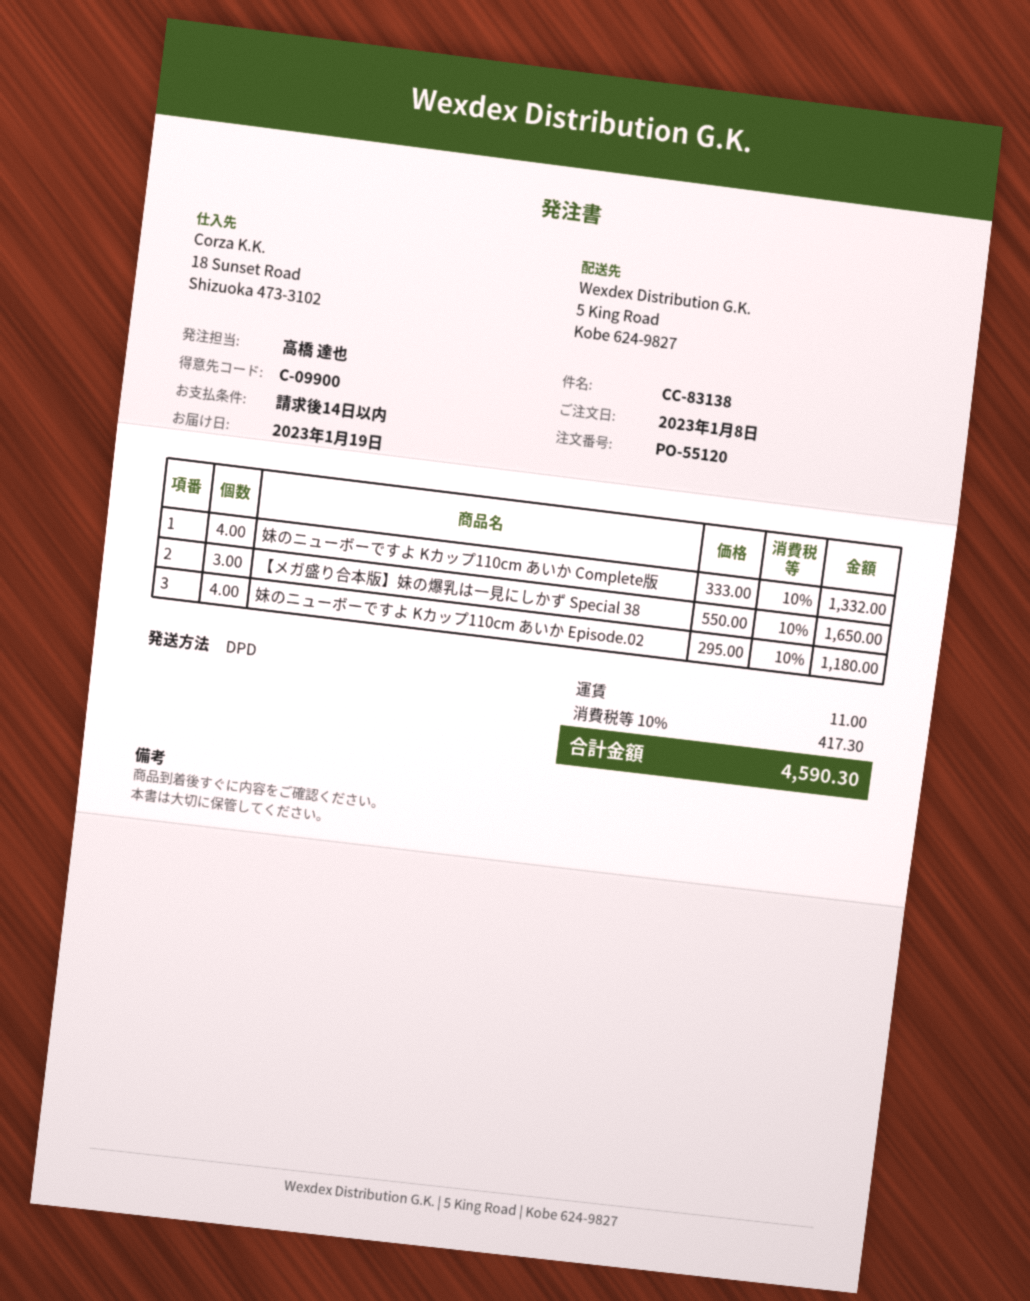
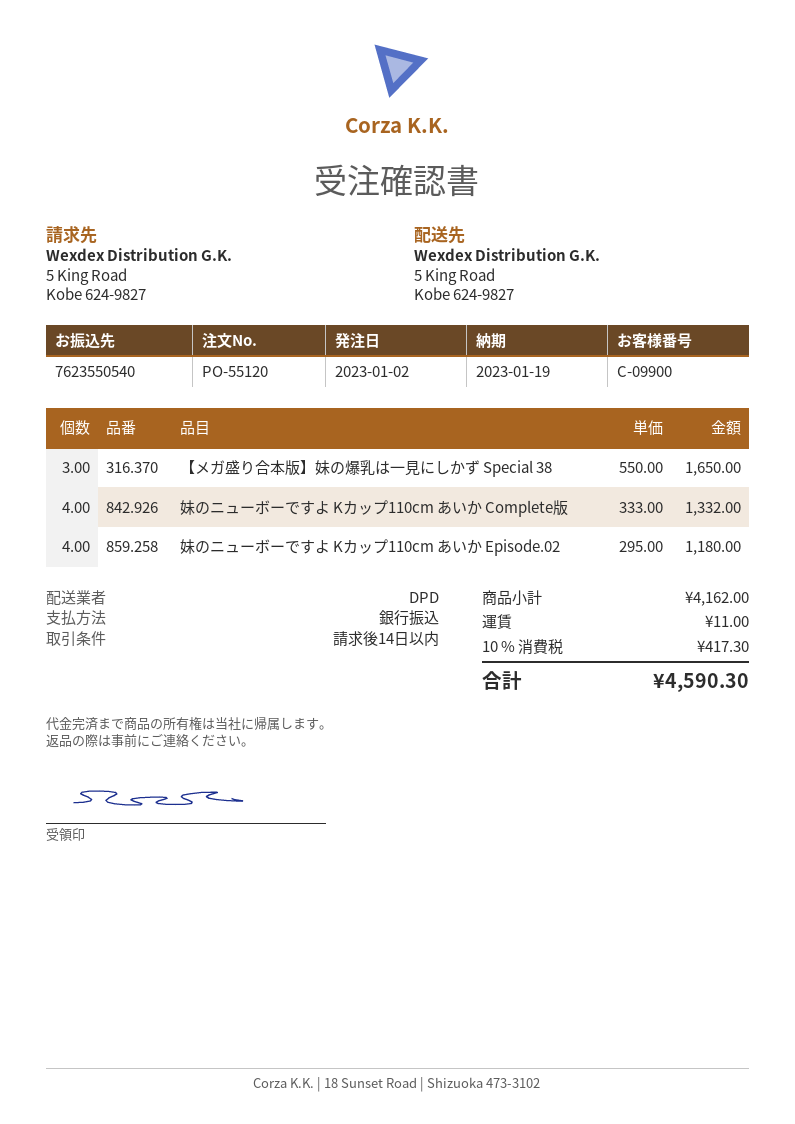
order date: 2023-01-08 -> 2023-01-02

